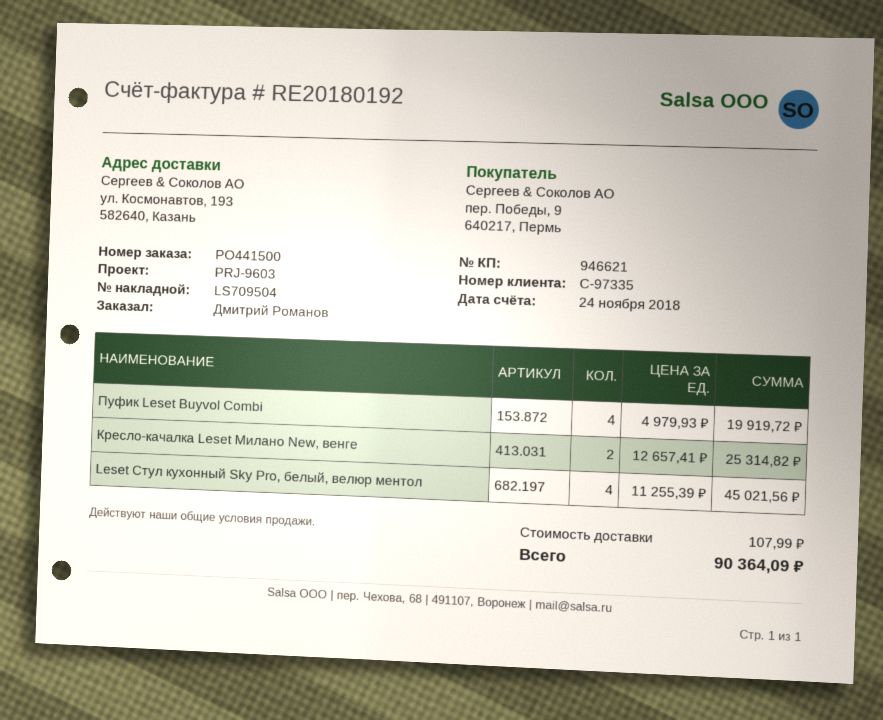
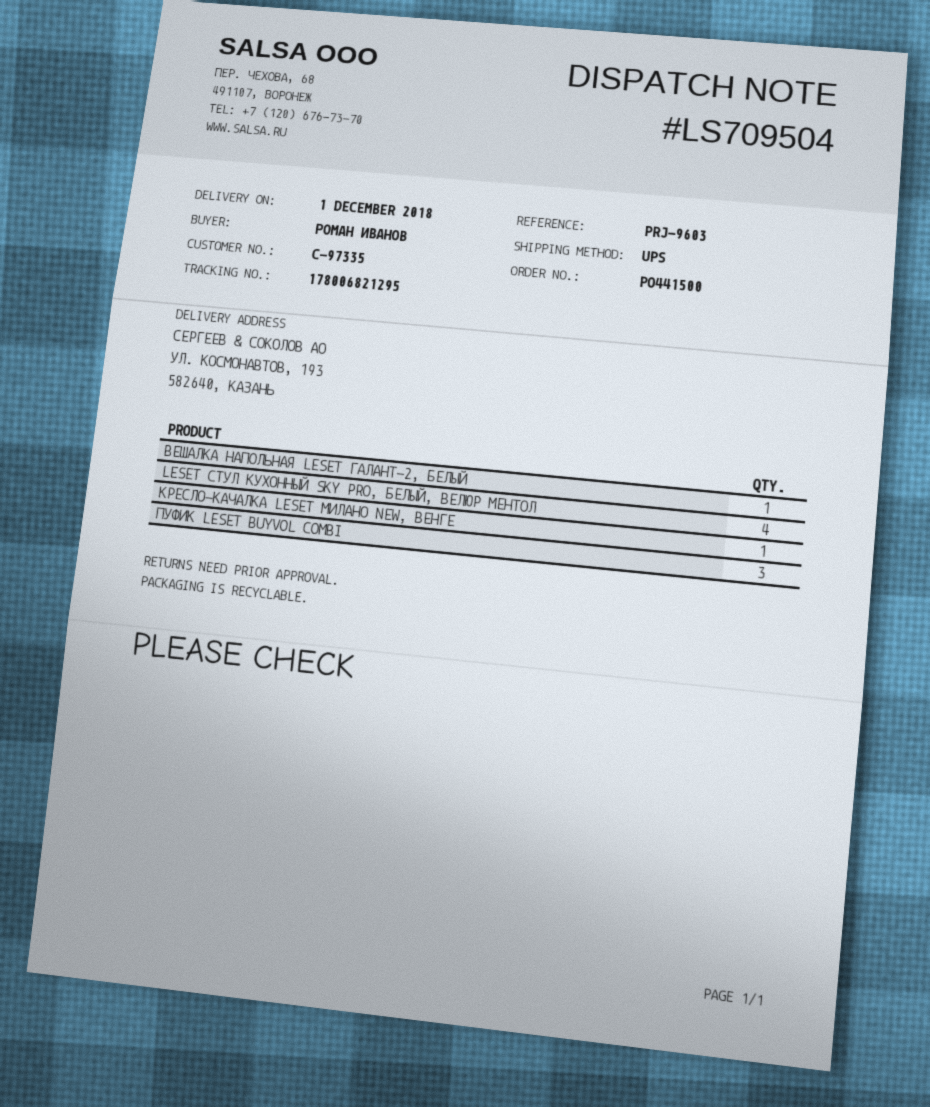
ordered by: Дмитрий Романов -> РОМАН ИВАНОВ
Пуфик Leset Buyvol Combi: 4 -> 3
Кресло-качалка Leset Милано New, венге: 2 -> 1
ВЕШАЛКА НАПОЛЬНАЯ LESET ГАЛАНТ-2, БЕЛЫЙ: none -> 1

